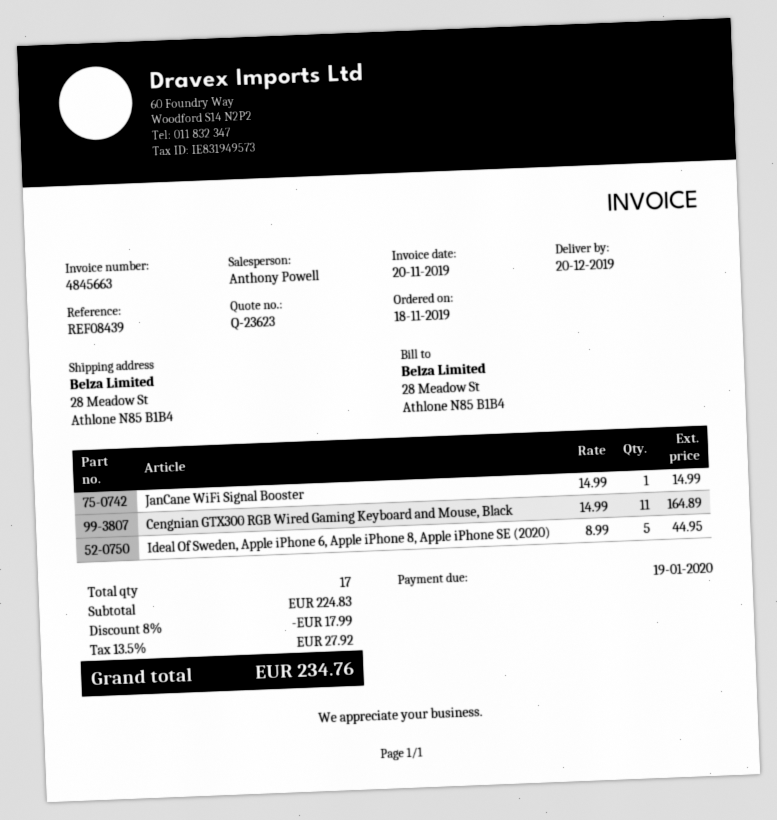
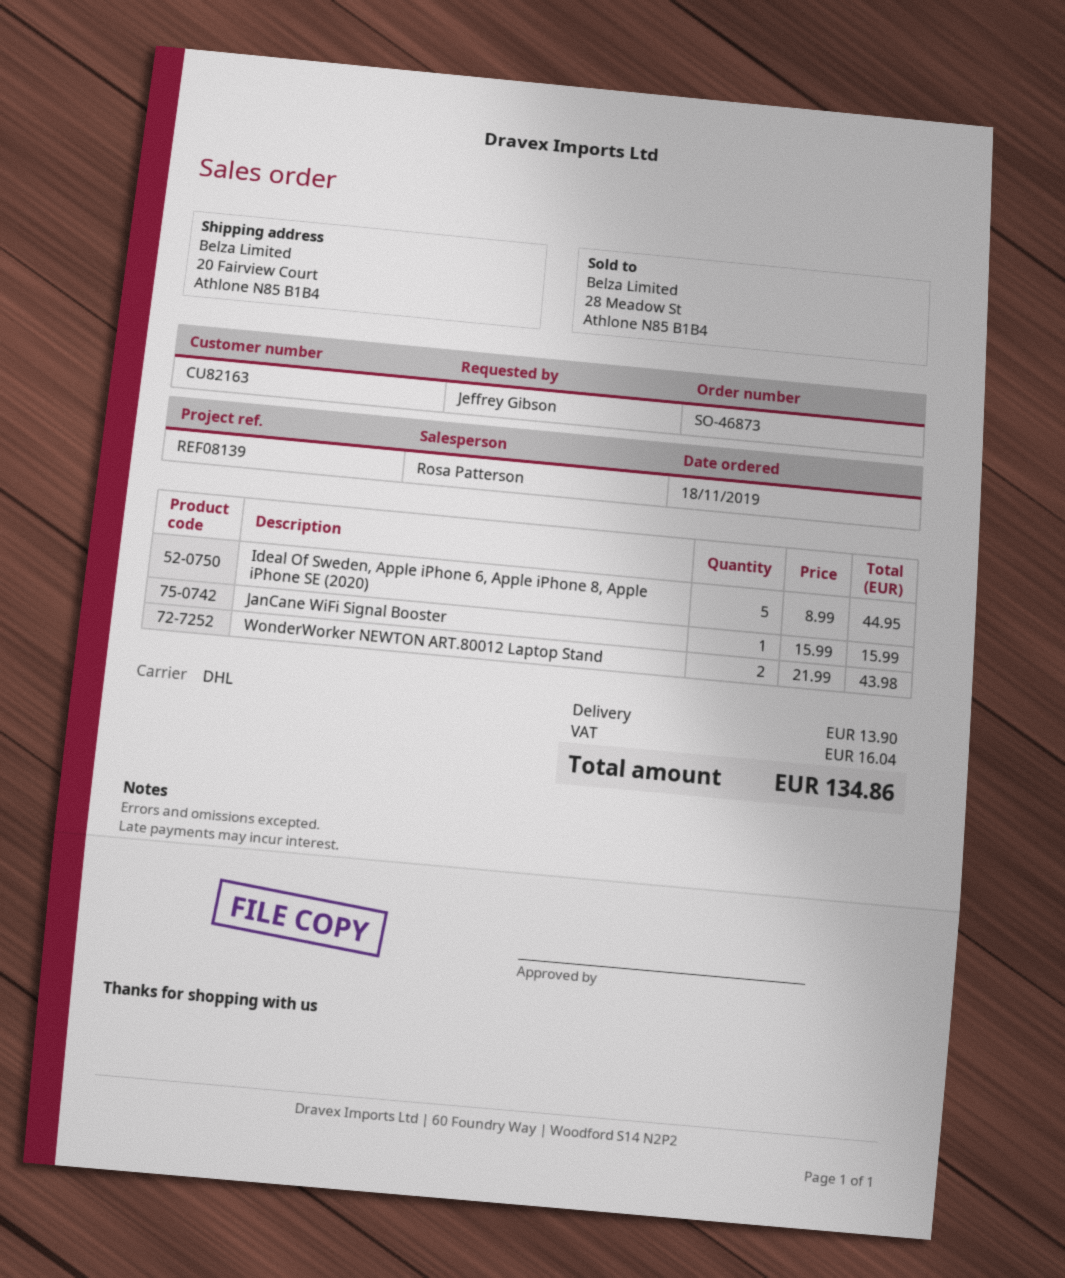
reference: REF08439 -> REF08139
sales rep: Anthony Powell -> Rosa Patterson
ship to: 28 Meadow St, Athlone N85 B1B4 -> 20 Fairview Court, Athlone N85 B1B4
JanCane WiFi Signal Booster: 1 x 14.99 = 14.99 -> 1 x 15.99 = 15.99
Cengnian GTX300 RGB Wired Gaming Keyboard and Mouse, Black: 11 x 14.99 = 164.89 -> none
WonderWorker NEWTON ART.80012 Laptop Stand: none -> 2 x 21.99 = 43.98
discount: 8% = 17.99 -> none
shipping: none -> 13.90
tax: 27.92 -> 16.04
total: 234.76 -> 134.86

